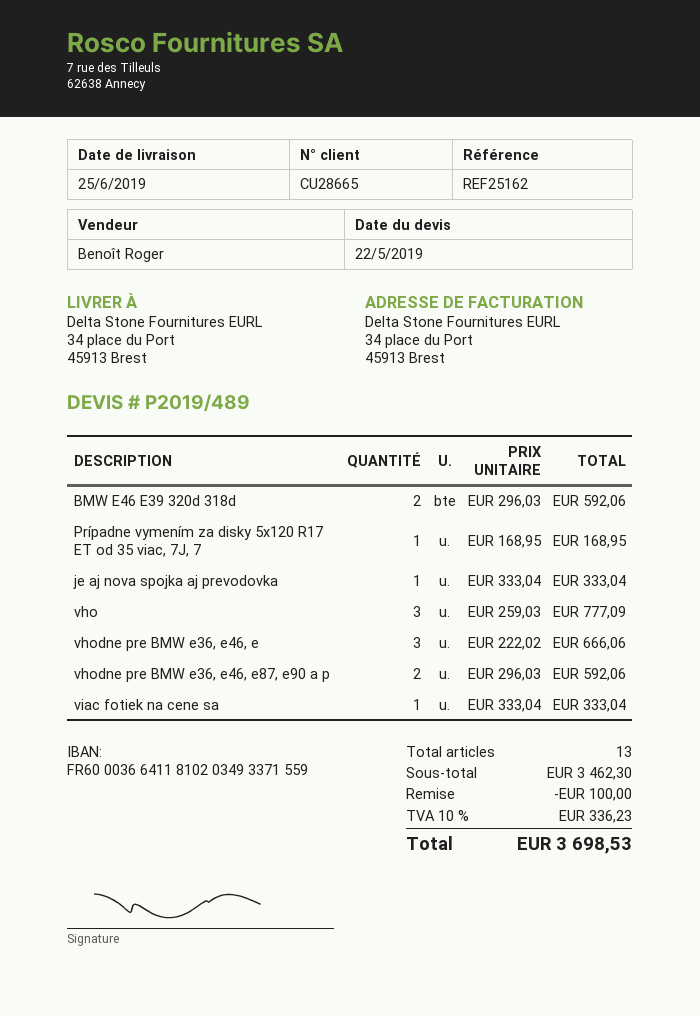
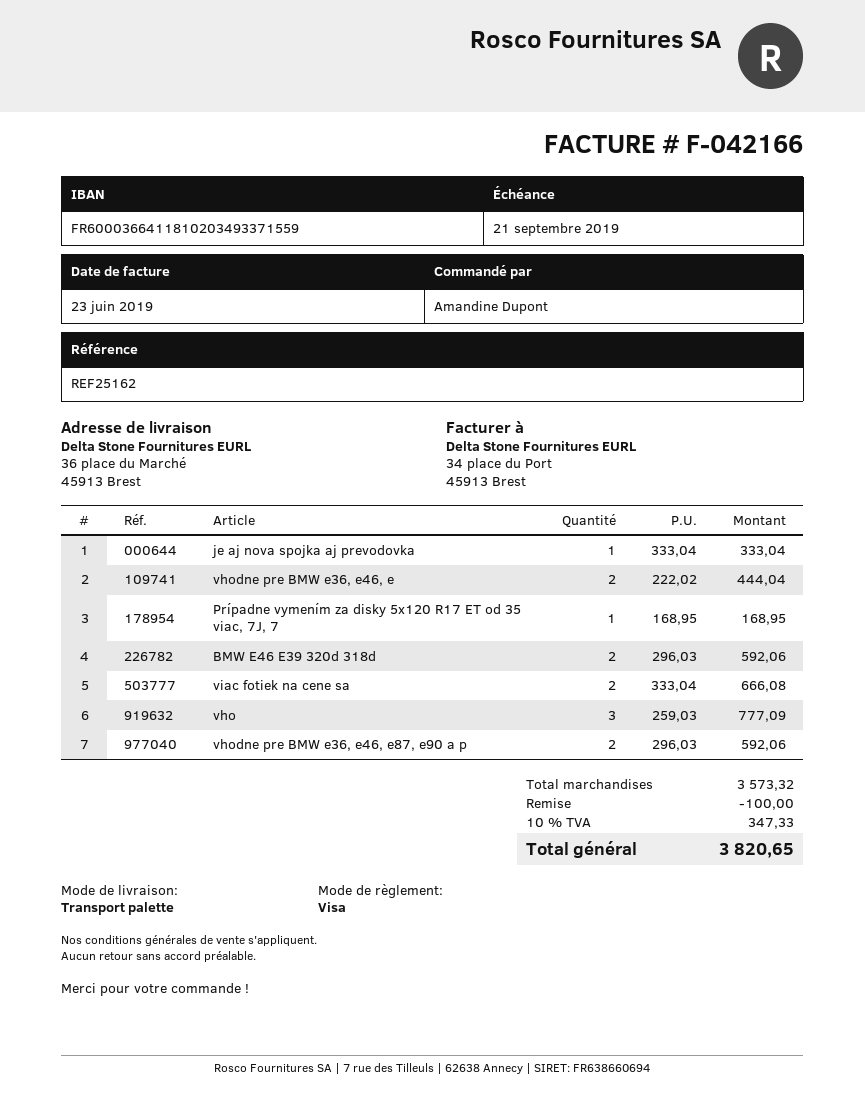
ship to: 34 place du Port, 45913 Brest -> 36 place du Marché, 45913 Brest
vhodne pre BMW e36, e46, e: 3 x 222.02 = 666.06 -> 2 x 222.02 = 444.04
viac fotiek na cene sa: 1 x 333.04 = 333.04 -> 2 x 333.04 = 666.08
subtotal: 3462.30 -> 3573.32
tax: 10% = 336.23 -> 10% = 347.33
total: 3698.53 -> 3820.65

